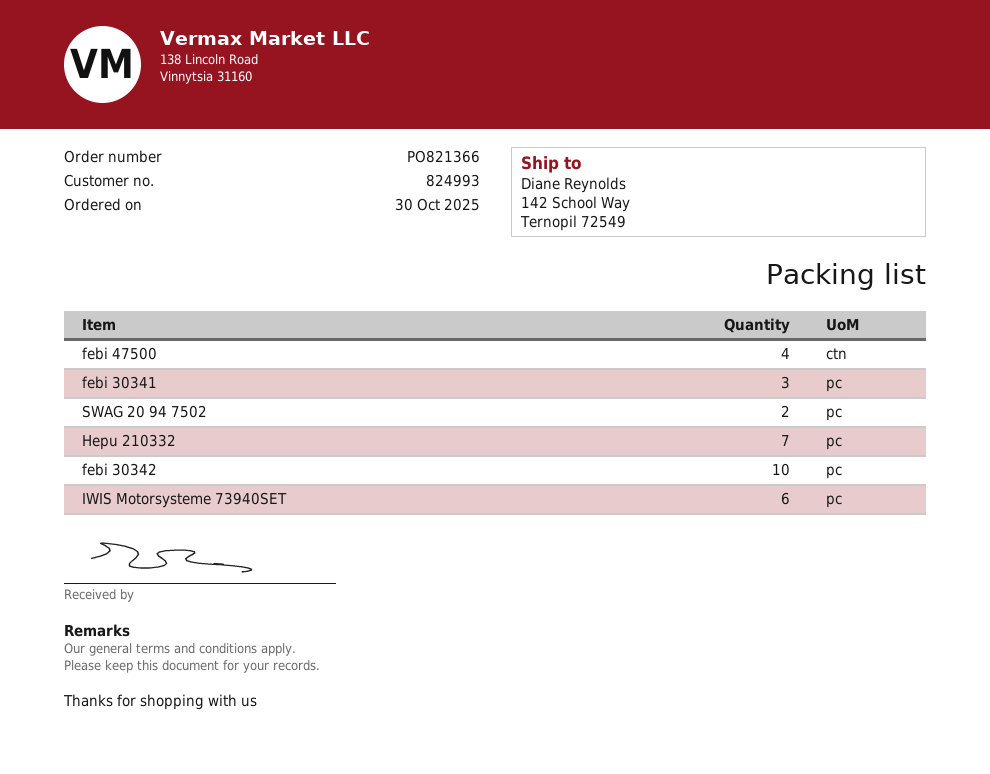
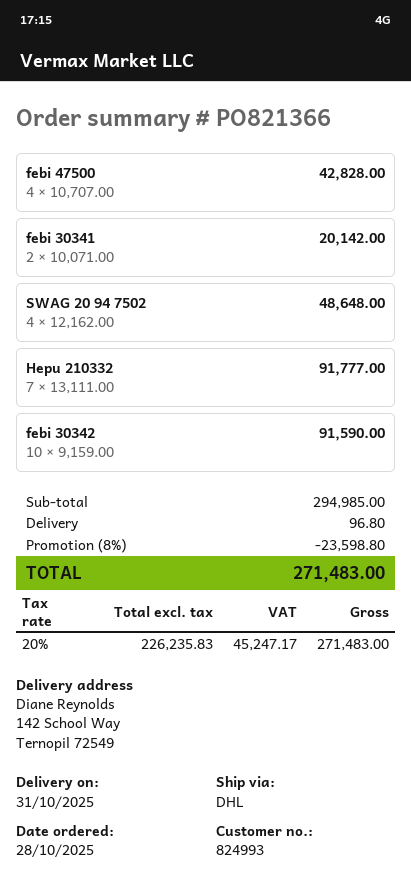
order date: 2025-10-30 -> 2025-10-28
febi 30341: 3 -> 2
SWAG 20 94 7502: 2 -> 4
IWIS Motorsysteme 73940SET: 6 -> none

